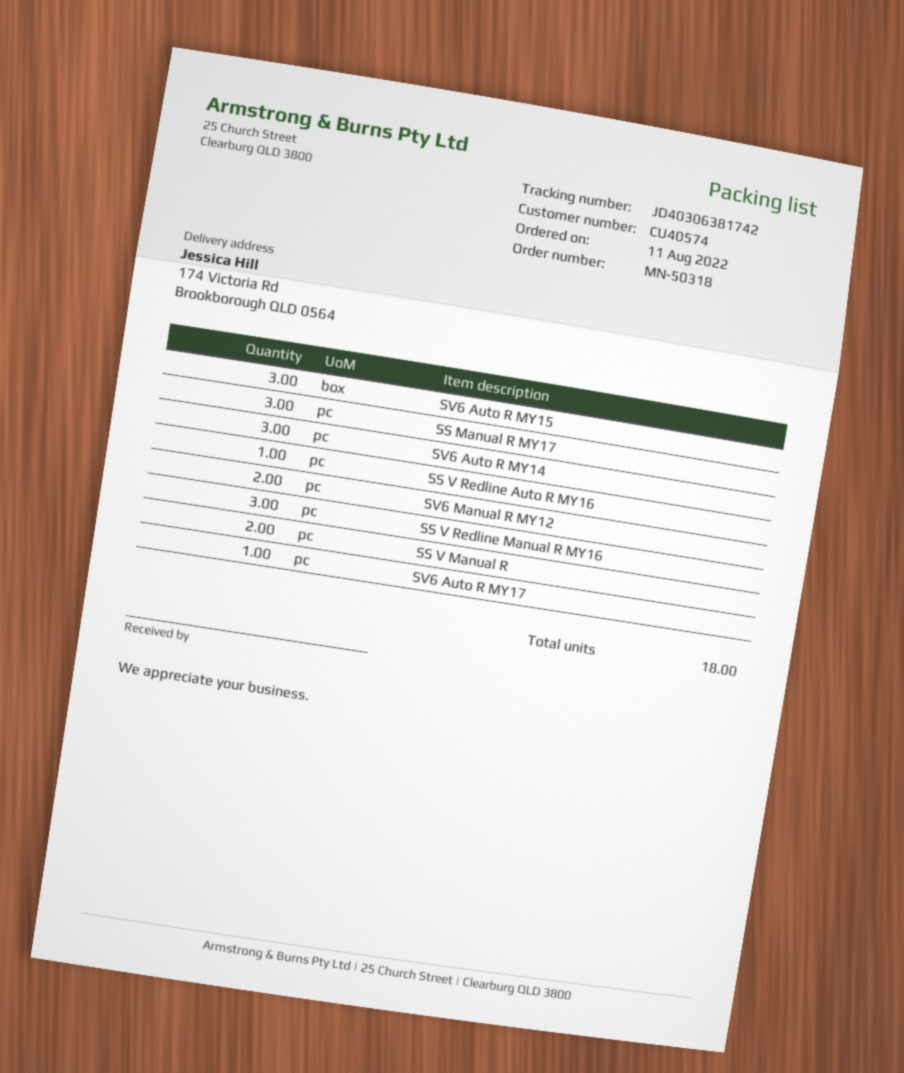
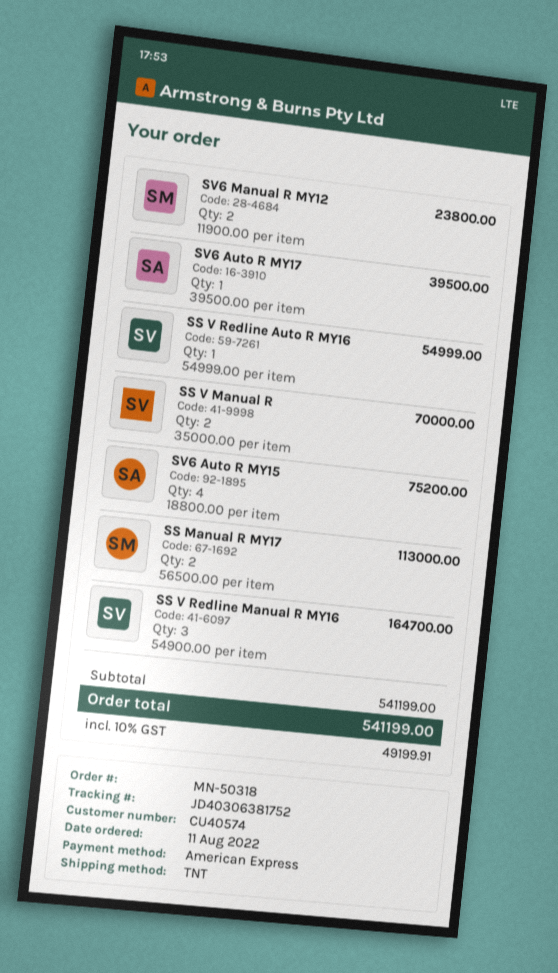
tracking number: JD40306381742 -> JD40306381752
SV6 Auto R MY15: 3 -> 4
SS Manual R MY17: 3 -> 2
SV6 Auto R MY14: 3 -> none

